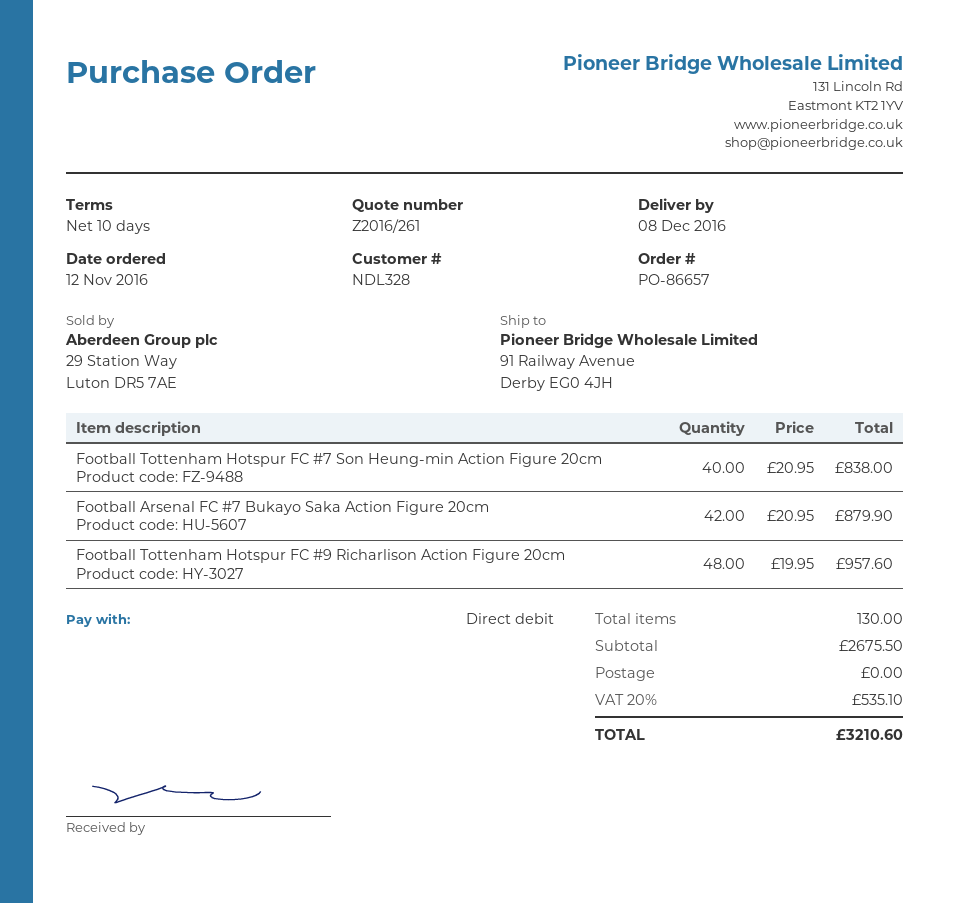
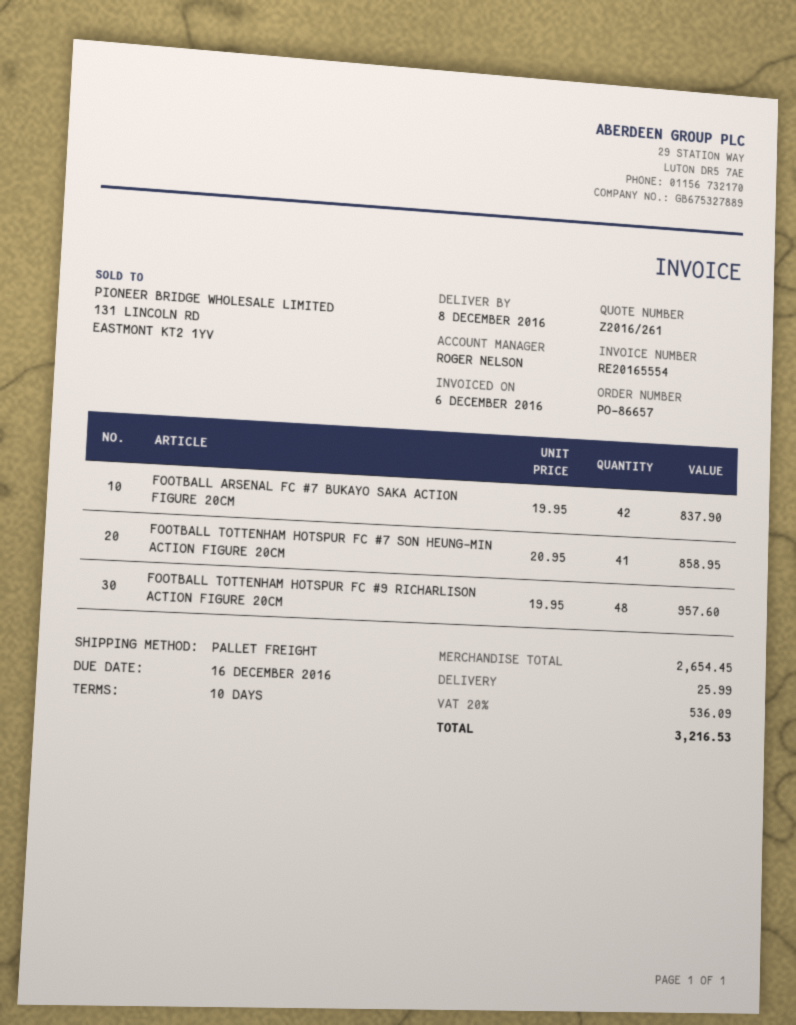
Football Tottenham Hotspur FC #7 Son Heung-min Action Figure 20cm: 40 x 20.95 = 838.00 -> 41 x 20.95 = 858.95
Football Arsenal FC #7 Bukayo Saka Action Figure 20cm: 42 x 20.95 = 879.90 -> 42 x 19.95 = 837.90
subtotal: 2675.50 -> 2654.45
shipping: 0.00 -> 25.99
tax: 20% = 535.10 -> 20% = 536.09
total: 3210.60 -> 3216.53

